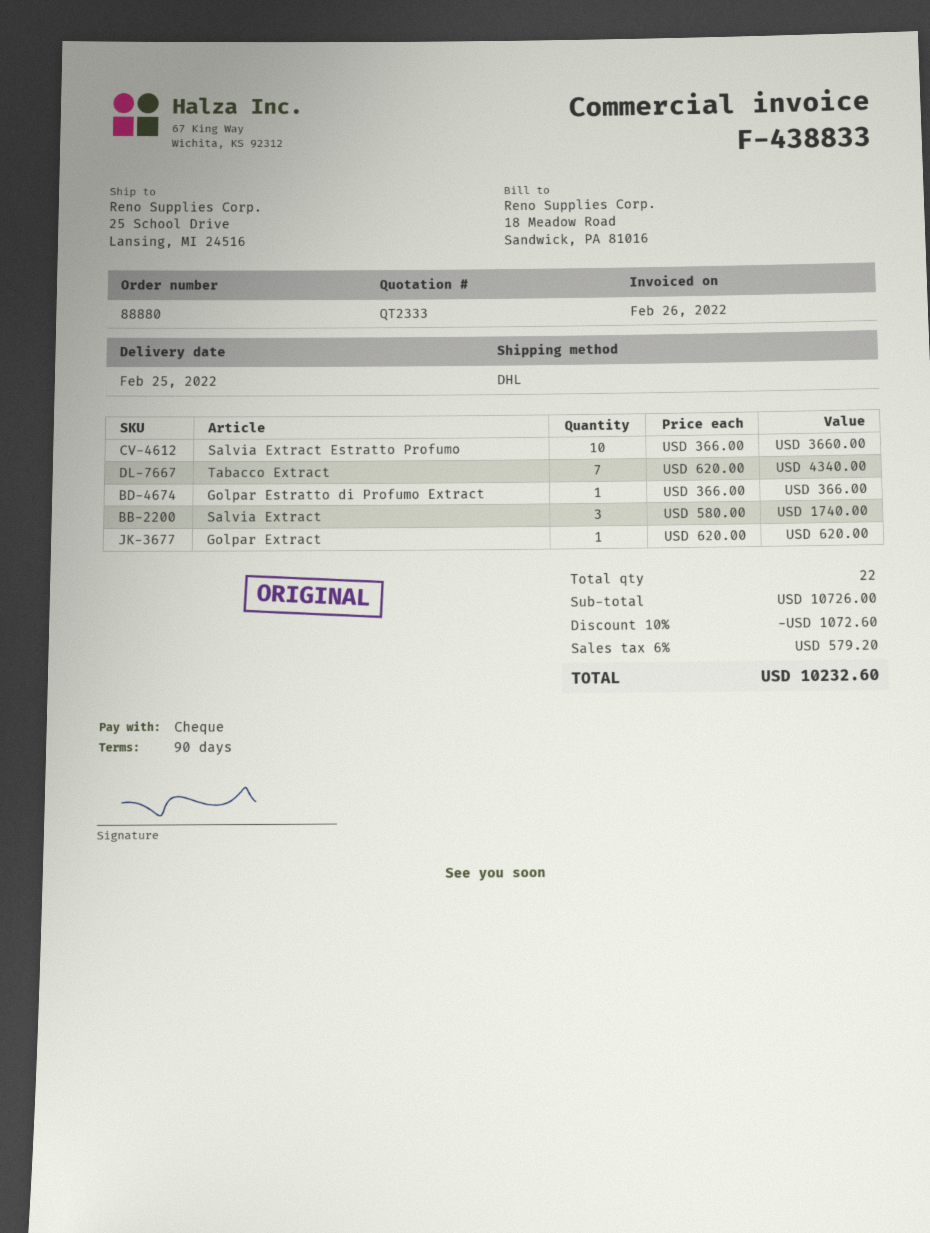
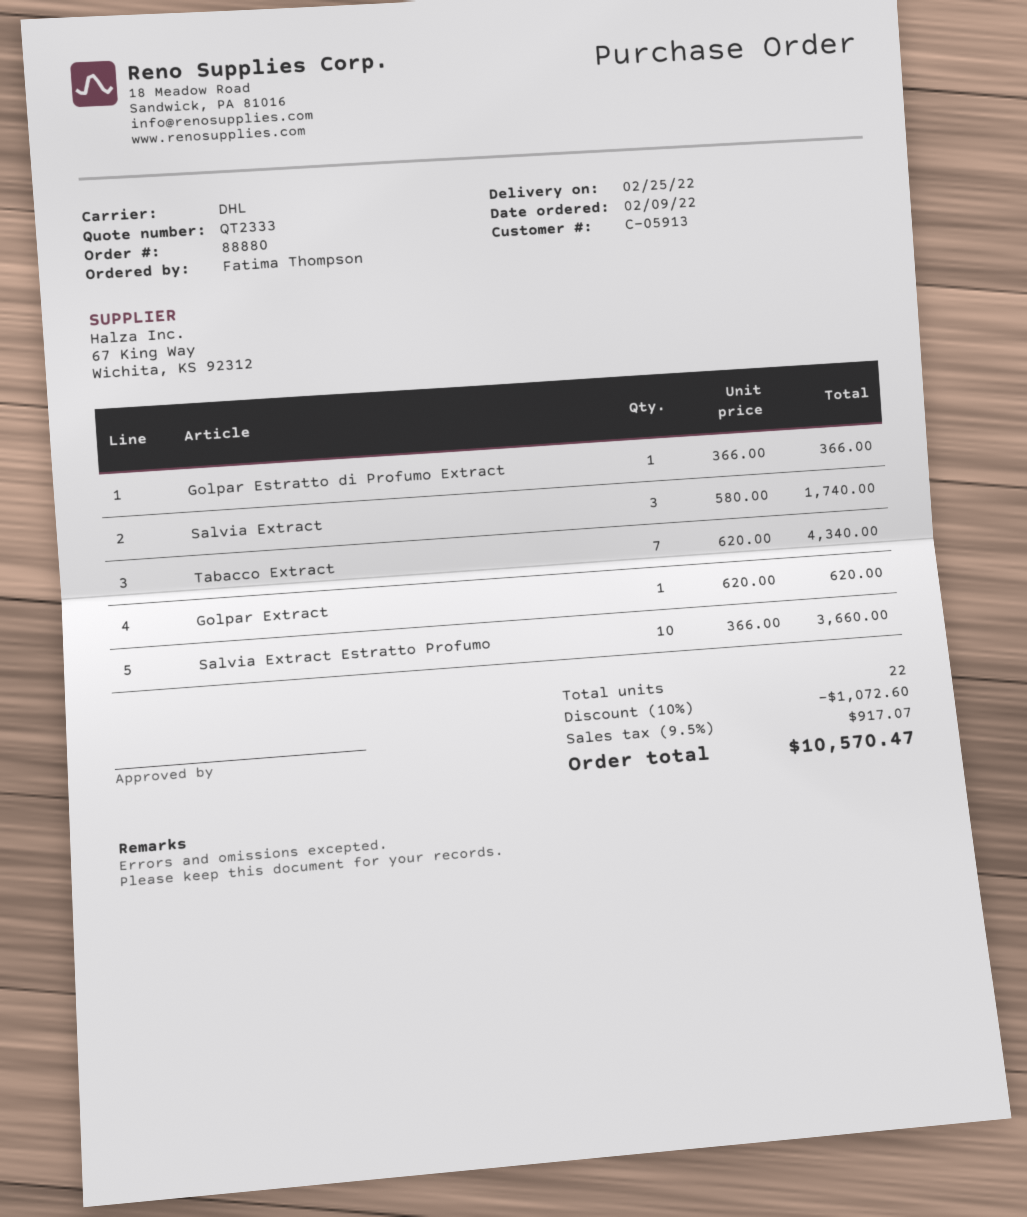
tax: 6% = 579.20 -> 9.5% = 917.07
total: 10232.60 -> 10570.47

